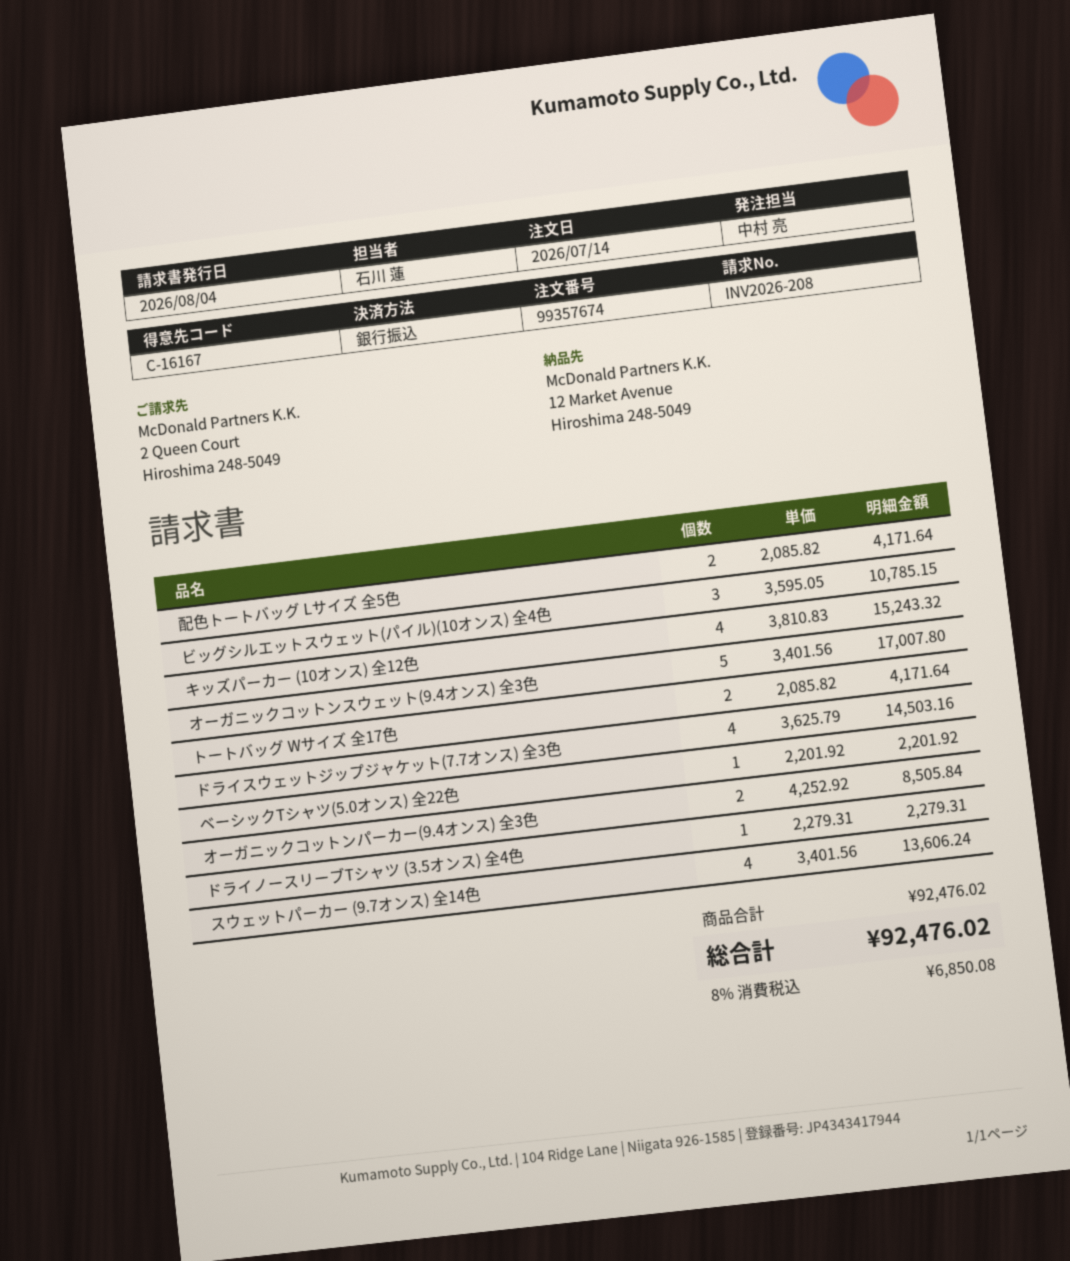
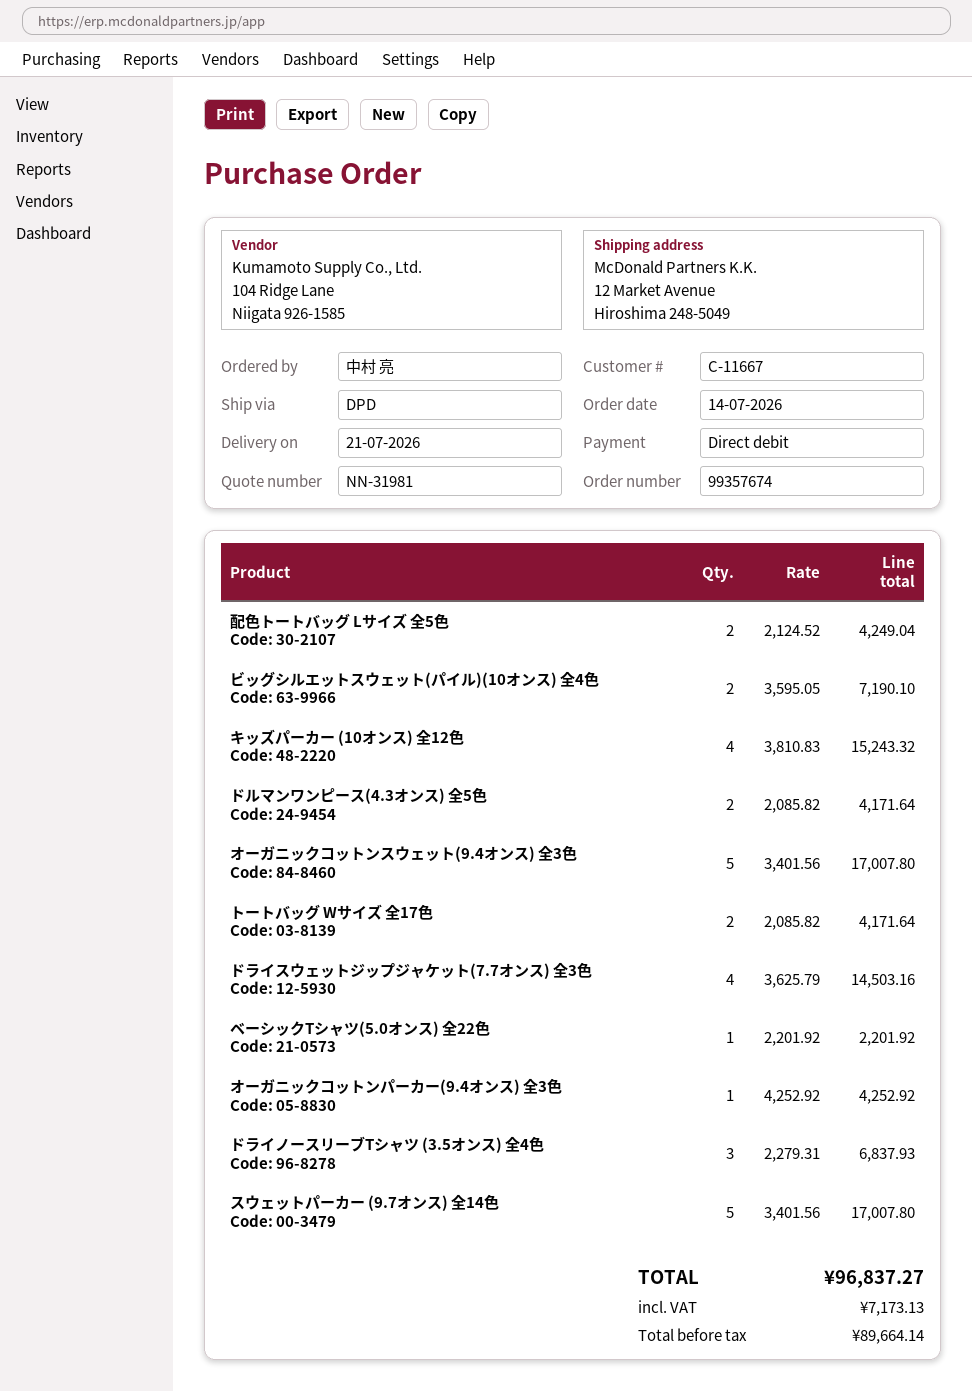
customer number: C-16167 -> C-11667
payment method: bank transfer -> direct debit
配色トートバッグ Lサイズ 全5色: 2 x 2085.82 = 4171.64 -> 2 x 2124.52 = 4249.04
ビッグシルエットスウェット(パイル)(10オンス) 全4色: 3 x 3595.05 = 10785.15 -> 2 x 3595.05 = 7190.10
オーガニックコットンパーカー(9.4オンス) 全3色: 2 x 4252.92 = 8505.84 -> 1 x 4252.92 = 4252.92
ドライノースリーブTシャツ (3.5オンス) 全4色: 1 x 2279.31 = 2279.31 -> 3 x 2279.31 = 6837.93
スウェットパーカー (9.7オンス) 全14色: 4 x 3401.56 = 13606.24 -> 5 x 3401.56 = 17007.80
ドルマンワンピース(4.3オンス) 全5色: none -> 2 x 2085.82 = 4171.64
tax: 6850.08 -> 7173.13
total: 92476.02 -> 96837.27

